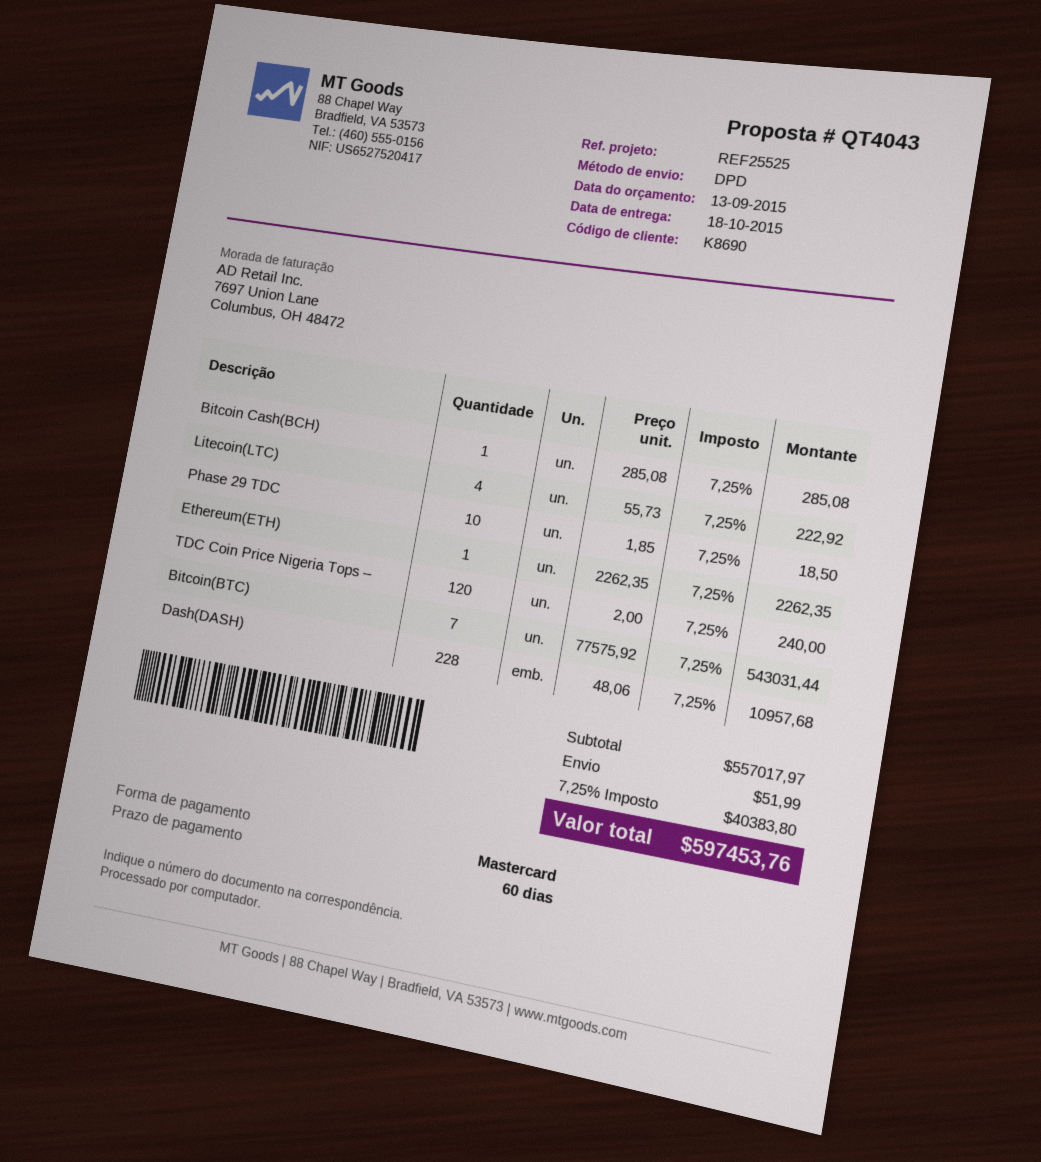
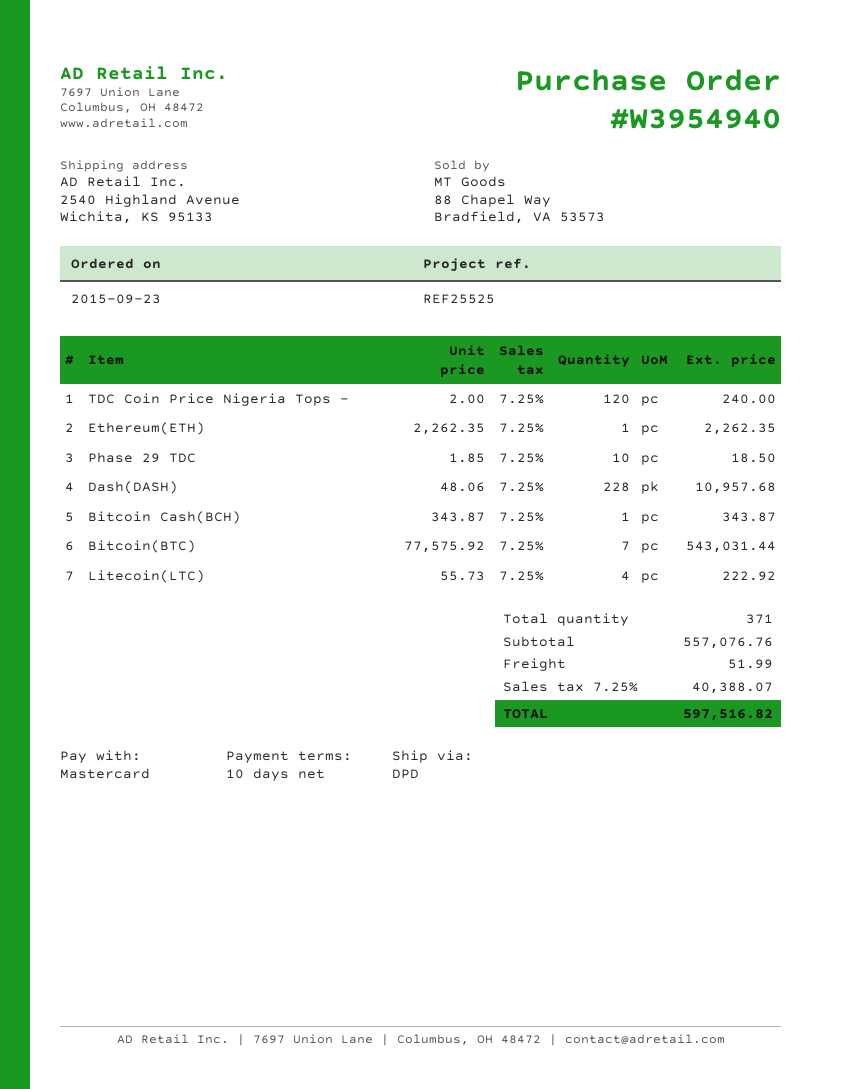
payment terms: 60 days -> 10 days
Bitcoin Cash(BCH): 1 x 285.08 = 285.08 -> 1 x 343.87 = 343.87
subtotal: 557017.97 -> 557076.76
tax: 7.25% = 40383.80 -> 7.25% = 40388.07
total: 597453.76 -> 597516.82

